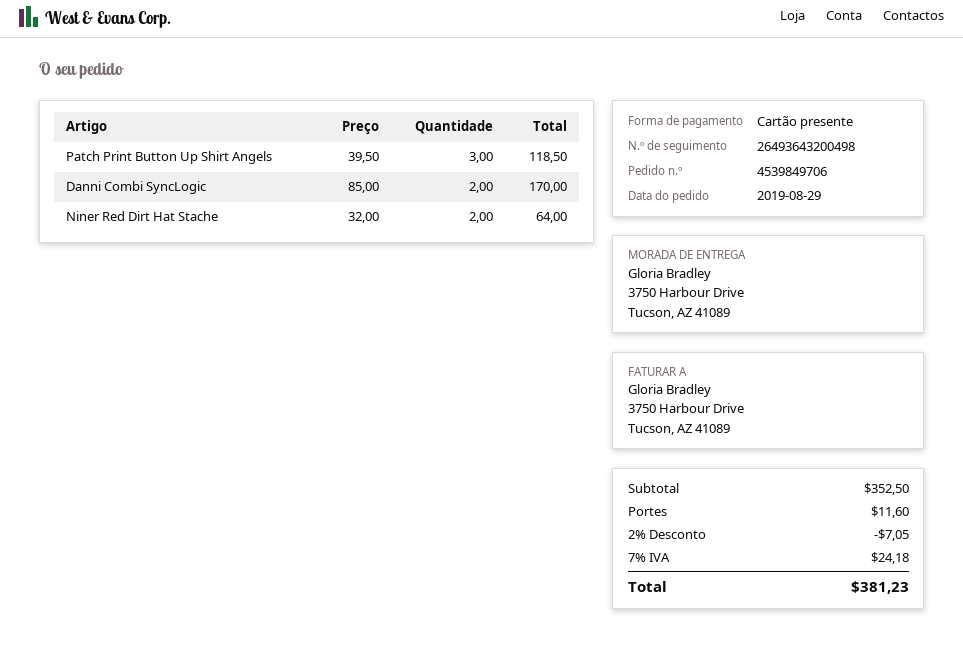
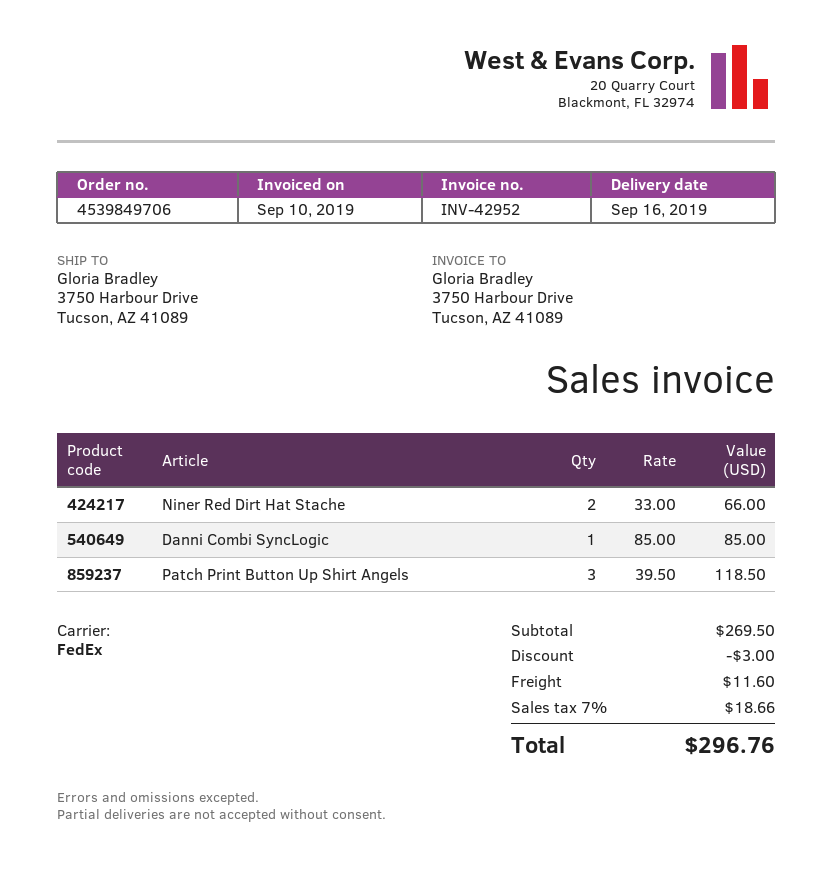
Danni Combi SyncLogic: 2 x 85.00 = 170.00 -> 1 x 85.00 = 85.00
Niner Red Dirt Hat Stache: 2 x 32.00 = 64.00 -> 2 x 33.00 = 66.00
subtotal: 352.50 -> 269.50
discount: 7.05 -> 3.00
tax: 7% = 24.18 -> 7% = 18.66
total: 381.23 -> 296.76

